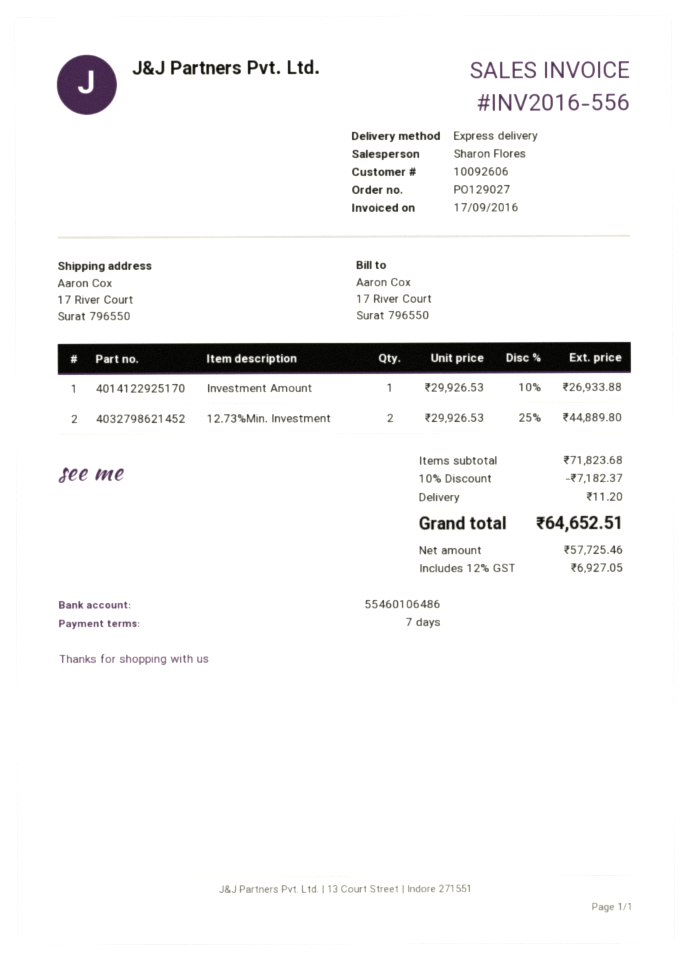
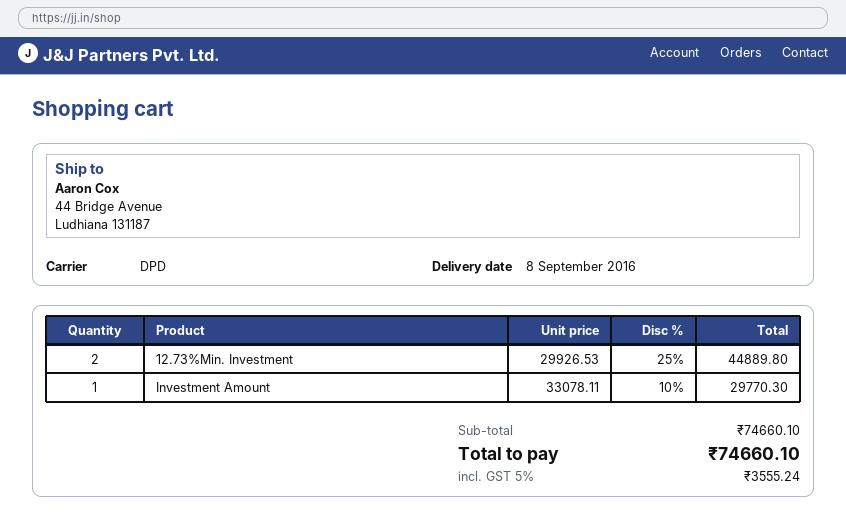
shipping method: express -> DPD
ship to: 17 River Court, Surat 796550 -> 44 Bridge Avenue, Ludhiana 131187
Investment Amount: 1 x 29926.53 - 10% = 26933.88 -> 1 x 33078.11 - 10% = 29770.30
subtotal: 71823.68 -> 74660.10
discount: 10% = 7182.37 -> none
shipping: 11.20 -> none
tax: 12% = 6927.05 -> 5% = 3555.24
total: 64652.51 -> 74660.10

